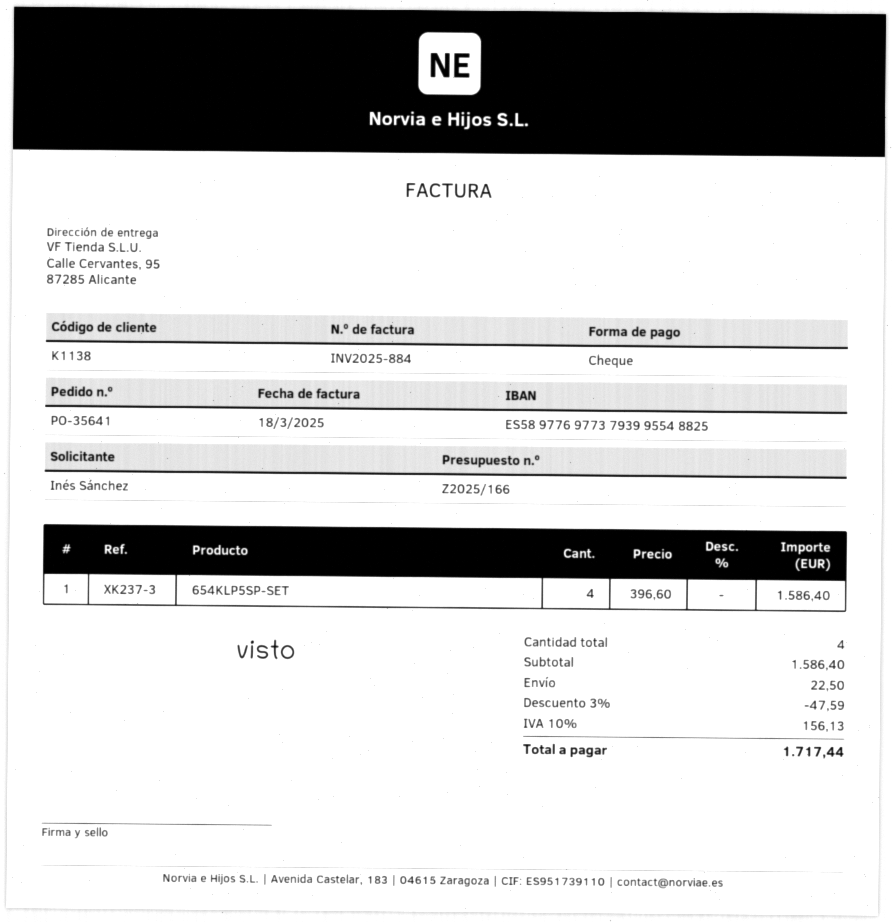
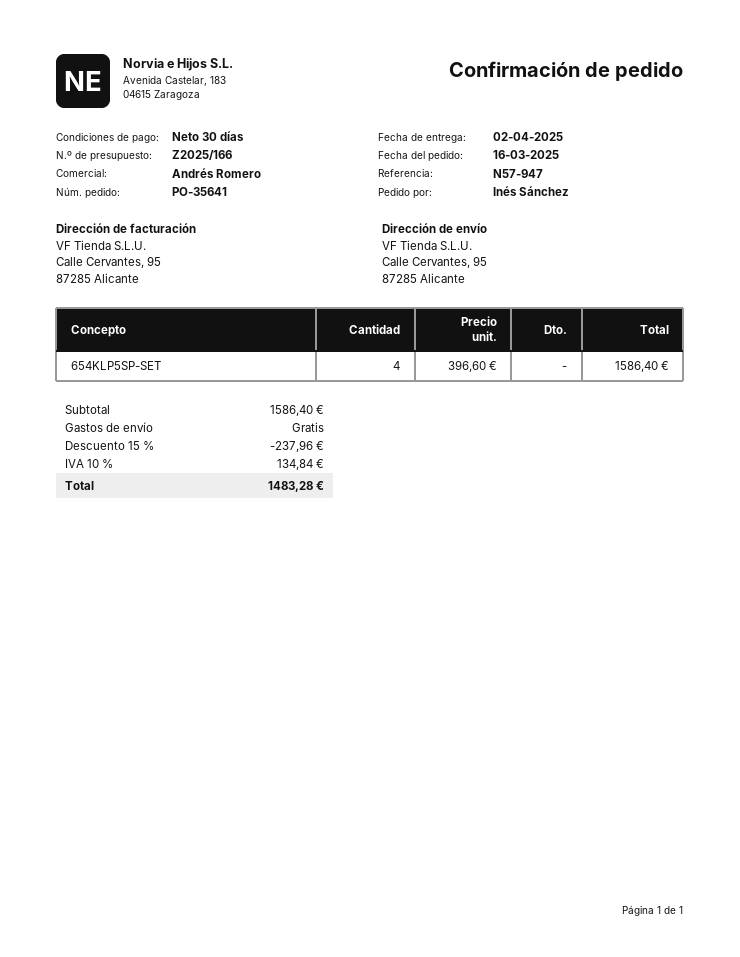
discount: 3% = 47.59 -> 15% = 237.96
shipping: 22.50 -> 0.00
tax: 10% = 156.13 -> 10% = 134.84
total: 1717.44 -> 1483.28

